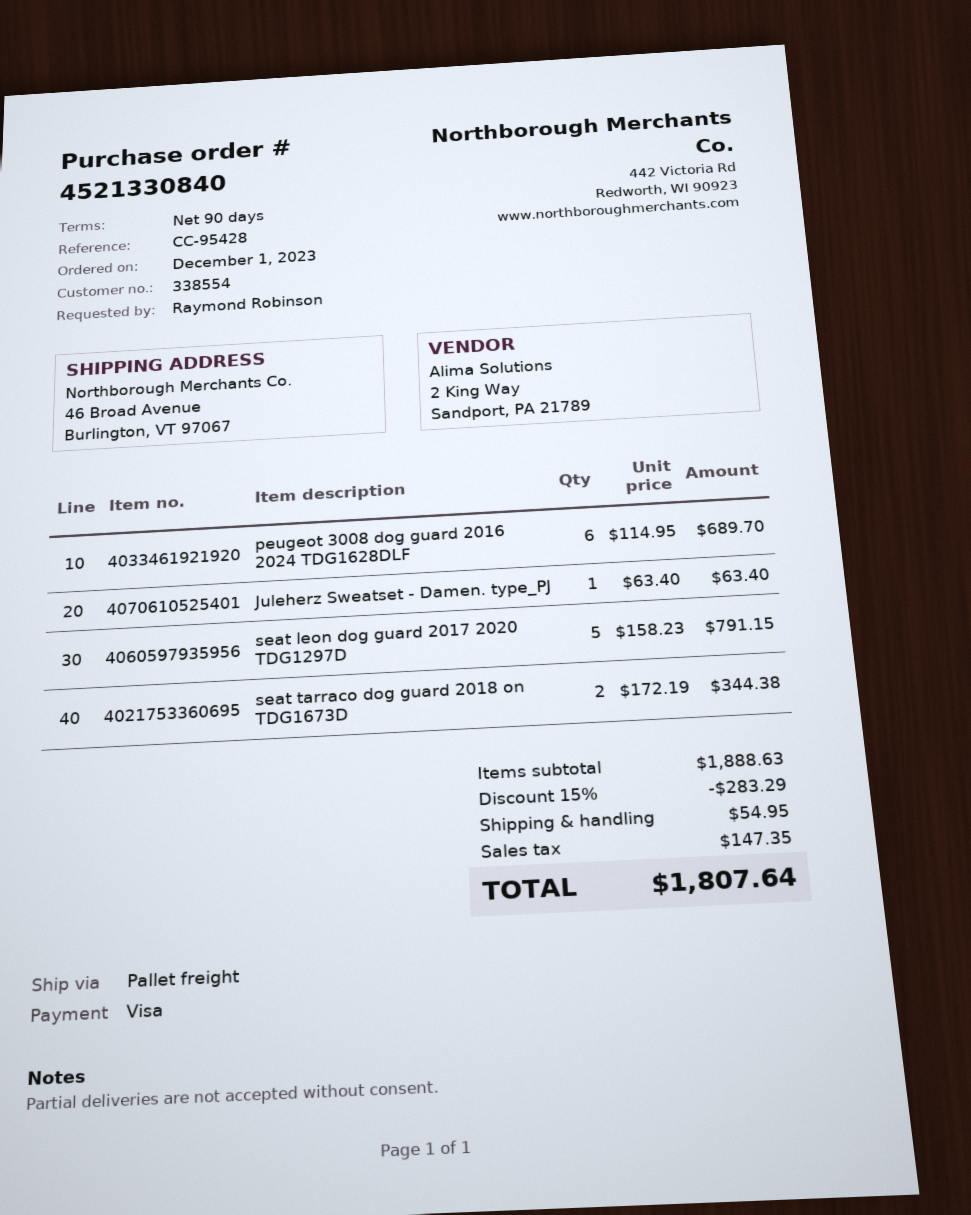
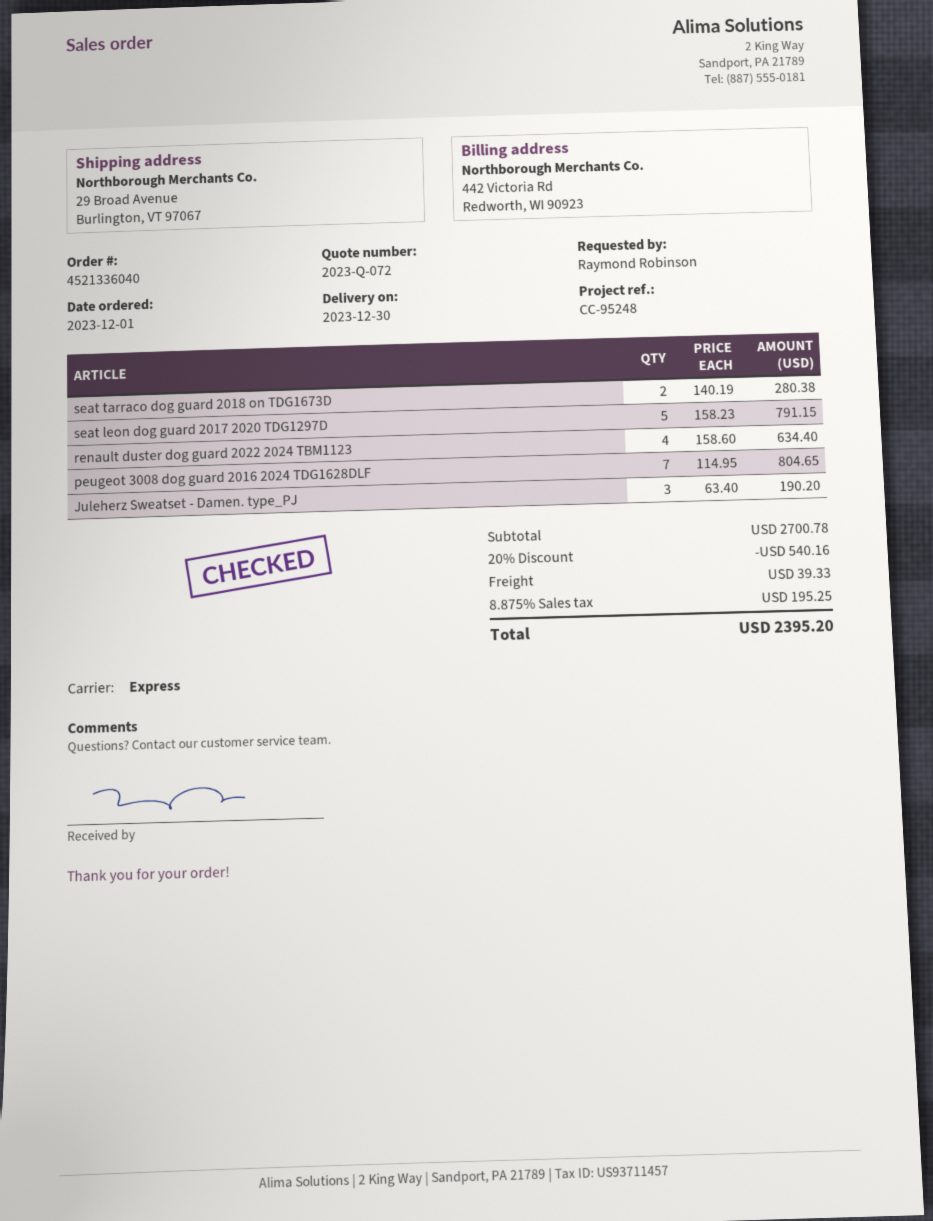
order number: 4521330840 -> 4521336040
reference: CC-95428 -> CC-95248
shipping method: pallet freight -> express
ship to: 46 Broad Avenue, Burlington, VT 97067 -> 29 Broad Avenue, Burlington, VT 97067
peugeot 3008 dog guard 2016 2024 TDG1628DLF: 6 x 114.95 = 689.70 -> 7 x 114.95 = 804.65
Juleherz Sweatset - Damen. type_PJ: 1 x 63.40 = 63.40 -> 3 x 63.40 = 190.20
seat tarraco dog guard 2018 on TDG1673D: 2 x 172.19 = 344.38 -> 2 x 140.19 = 280.38
renault duster dog guard 2022 2024 TBM1123: none -> 4 x 158.60 = 634.40
subtotal: 1888.63 -> 2700.78
discount: 15% = 283.29 -> 20% = 540.16
shipping: 54.95 -> 39.33
tax: 147.35 -> 195.25
total: 1807.64 -> 2395.20

